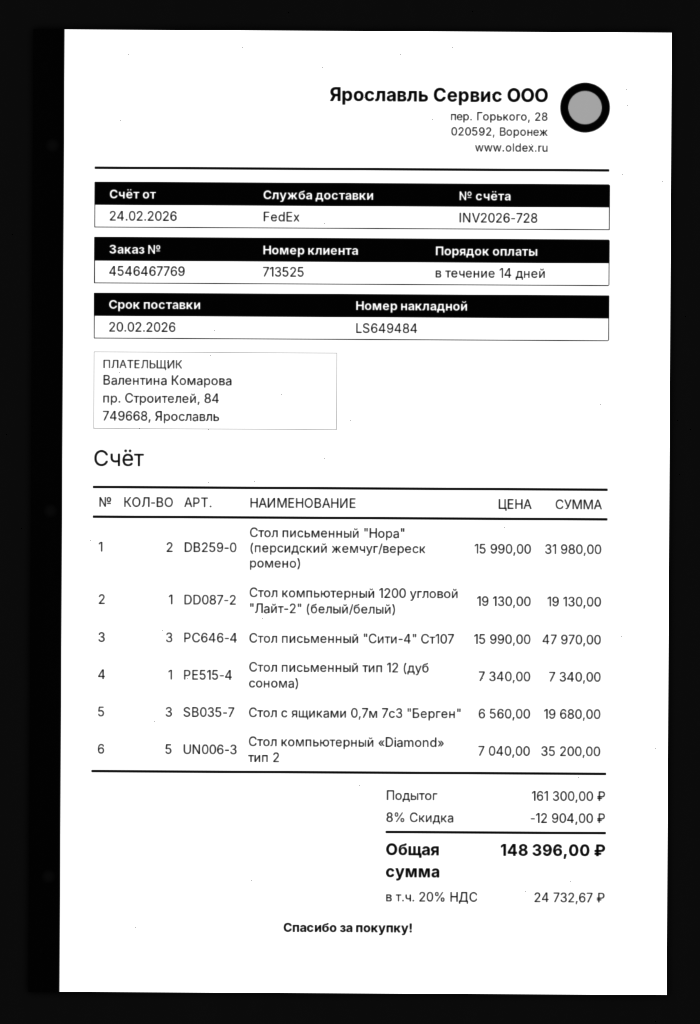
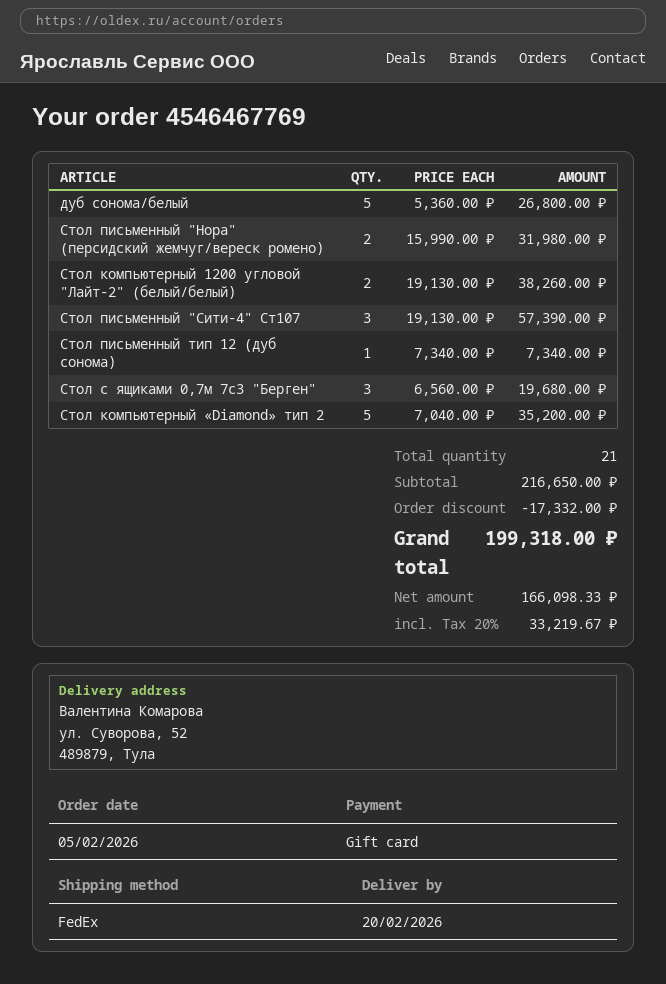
Стол компьютерный 1200 угловой "Лайт-2" (белый/белый): 1 x 19130.00 = 19130.00 -> 2 x 19130.00 = 38260.00
Стол письменный "Сити-4" Ст107: 3 x 15990.00 = 47970.00 -> 3 x 19130.00 = 57390.00
дуб сонома/белый: none -> 5 x 5360.00 = 26800.00
subtotal: 161300.00 -> 216650.00
discount: 12904.00 -> 17332.00
tax: 20% = 24732.67 -> 20% = 33219.67
total: 148396.00 -> 199318.00

